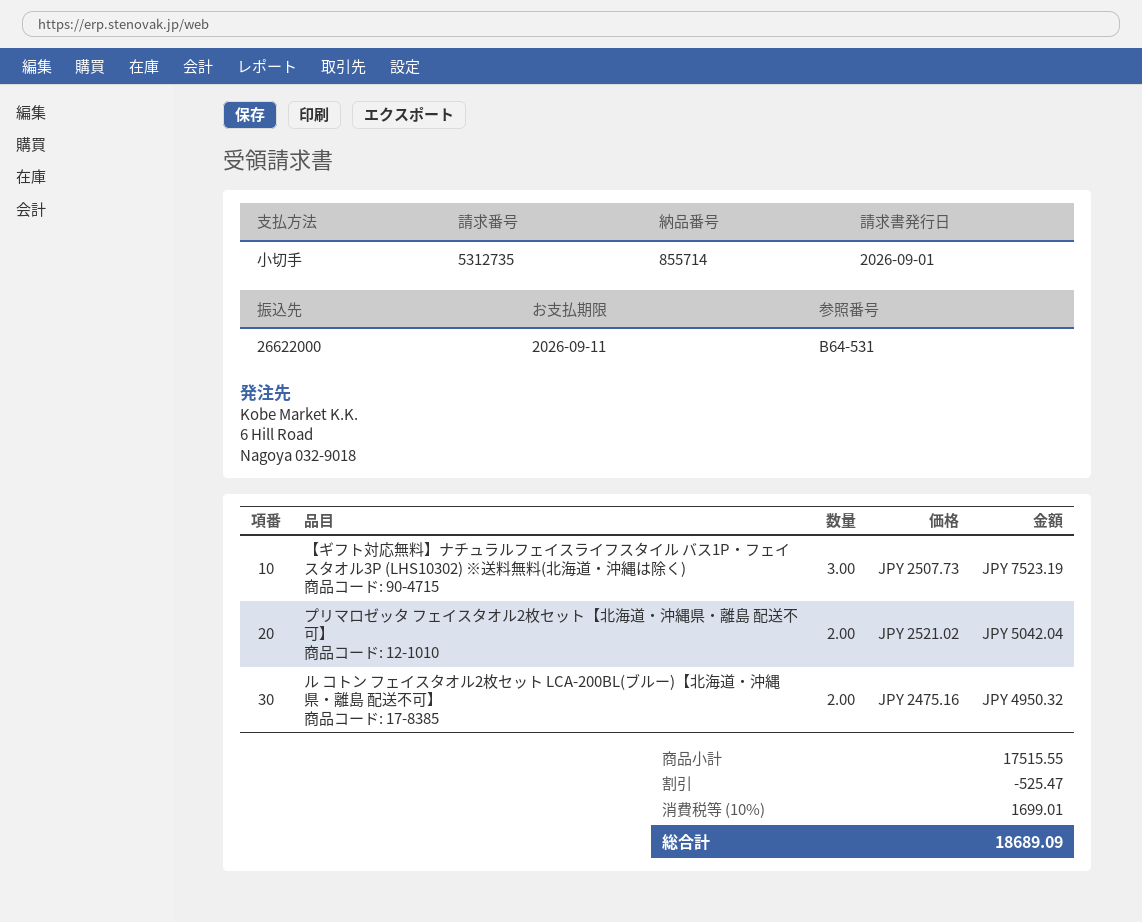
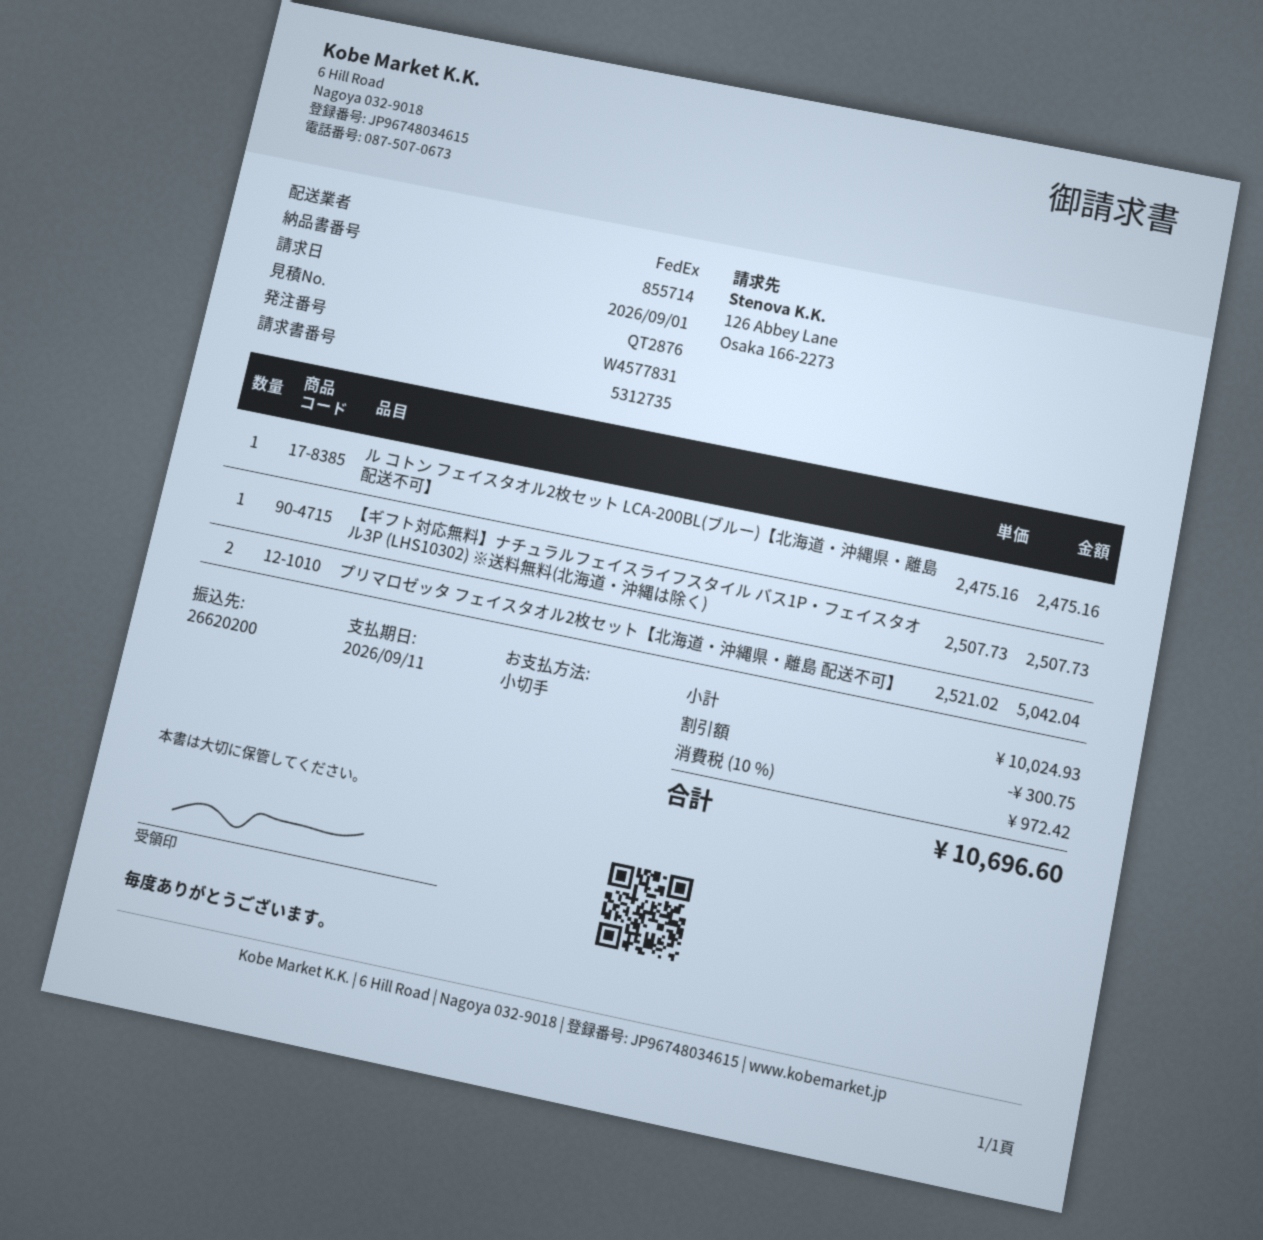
bank account: 26622000 -> 26620200
【ギフト対応無料】ナチュラルフェイスライフスタイル バス1P・フェイスタオル3P (LHS10302) ※送料無料(北海道・沖縄は除く): 3 x 2507.73 = 7523.19 -> 1 x 2507.73 = 2507.73
ル コトン フェイスタオル2枚セット LCA-200BL(ブルー)【北海道・沖縄県・離島 配送不可】: 2 x 2475.16 = 4950.32 -> 1 x 2475.16 = 2475.16
subtotal: 17515.55 -> 10024.93
discount: 525.47 -> 300.75
tax: 10% = 1699.01 -> 10% = 972.42
total: 18689.09 -> 10696.60

